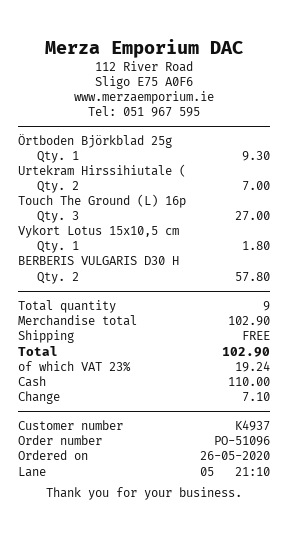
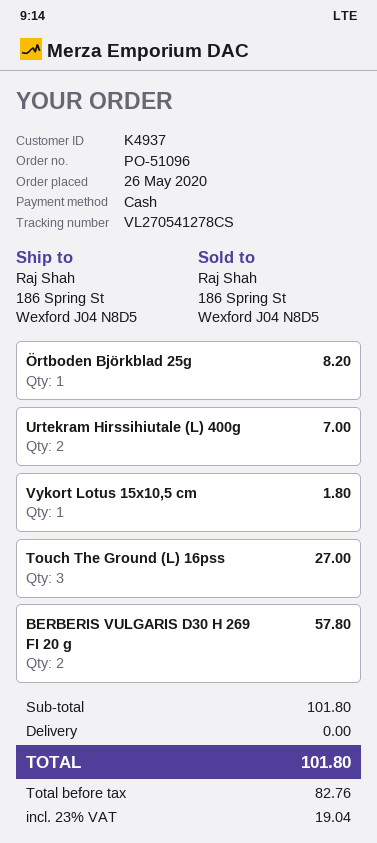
Örtboden Björkblad 25g: 1 for 9.30 -> 1 for 8.20
subtotal: 102.90 -> 101.80
tax: 23% = 19.24 -> 23% = 19.04
total: 102.90 -> 101.80

